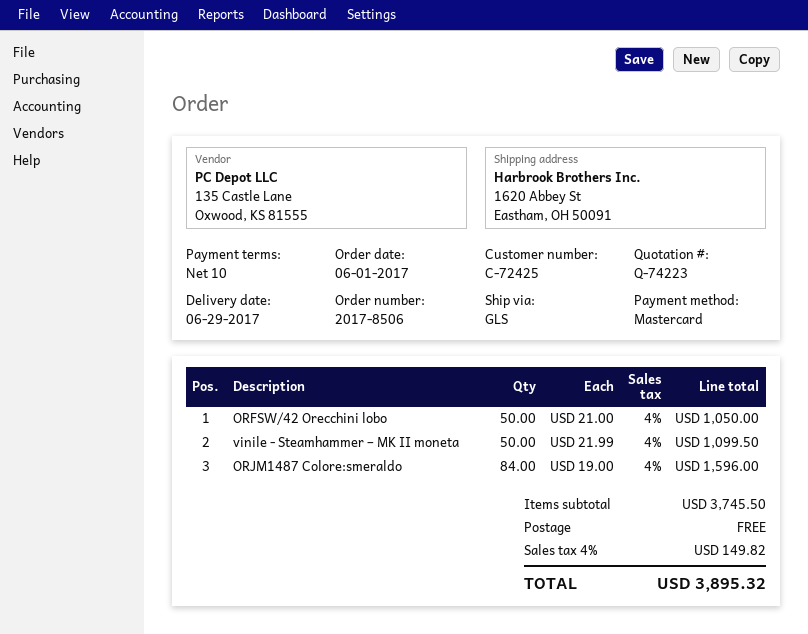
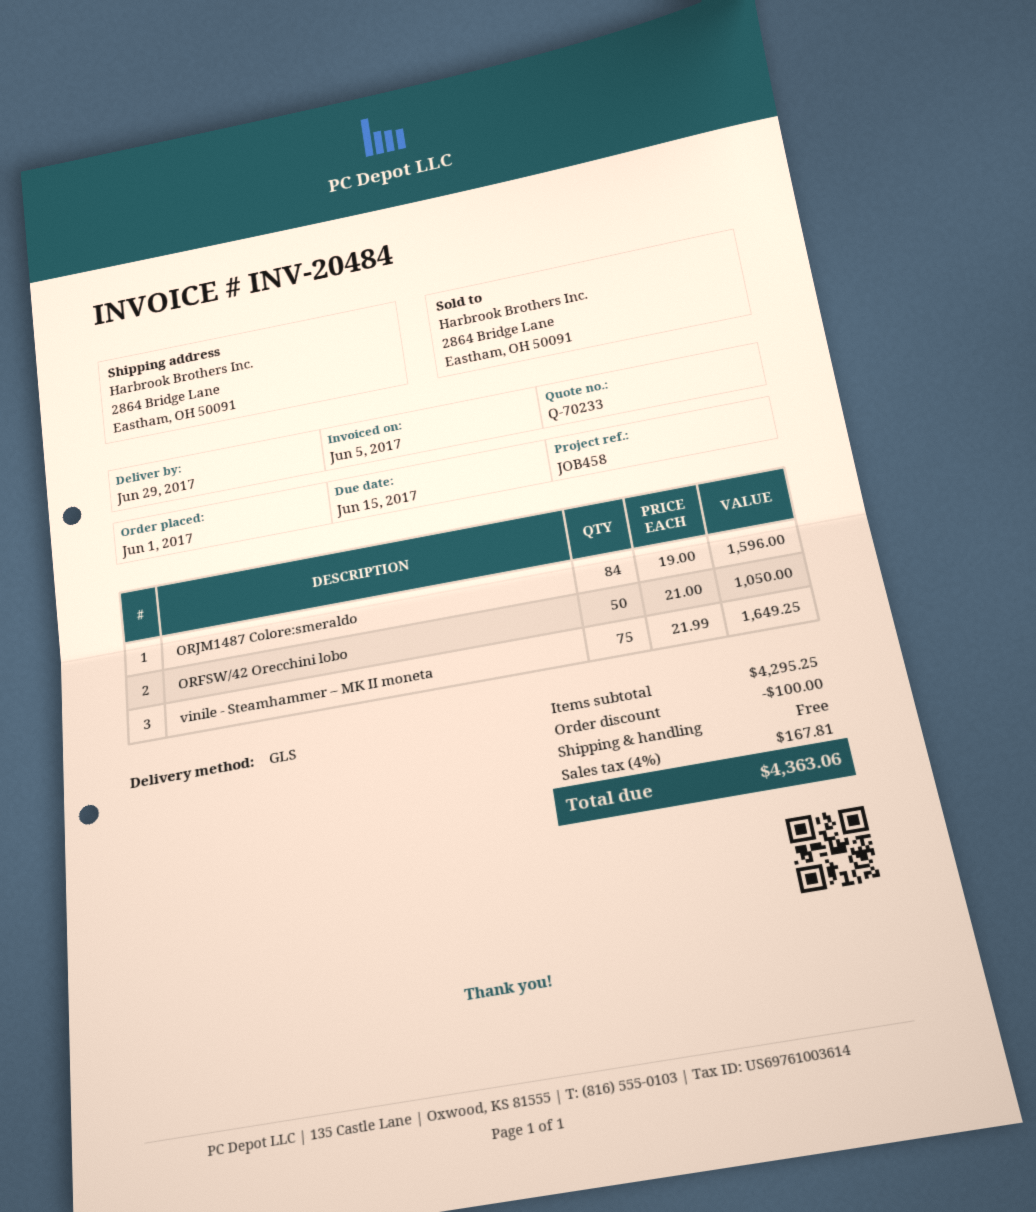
quote number: Q-74223 -> Q-70233
ship to: 1620 Abbey St, Eastham, OH 50091 -> 2864 Bridge Lane, Eastham, OH 50091
vinile - Steamhammer – MK II moneta: 50 x 21.99 = 1099.50 -> 75 x 21.99 = 1649.25
subtotal: 3745.50 -> 4295.25
discount: none -> 100.00
tax: 4% = 149.82 -> 4% = 167.81
total: 3895.32 -> 4363.06

